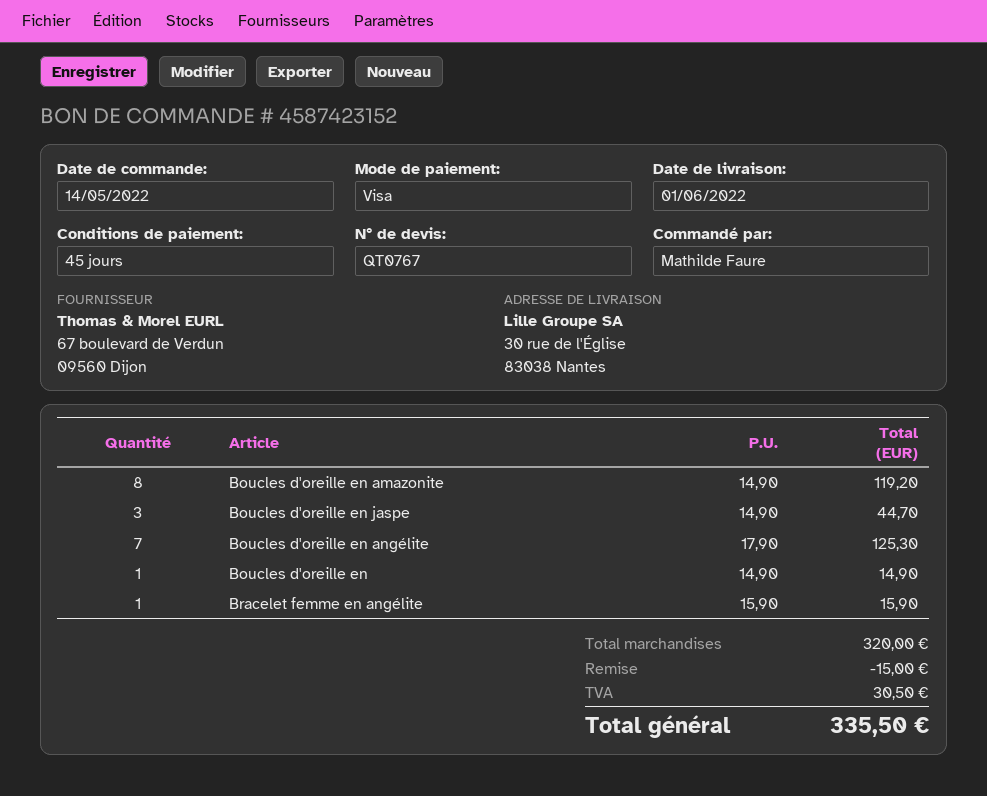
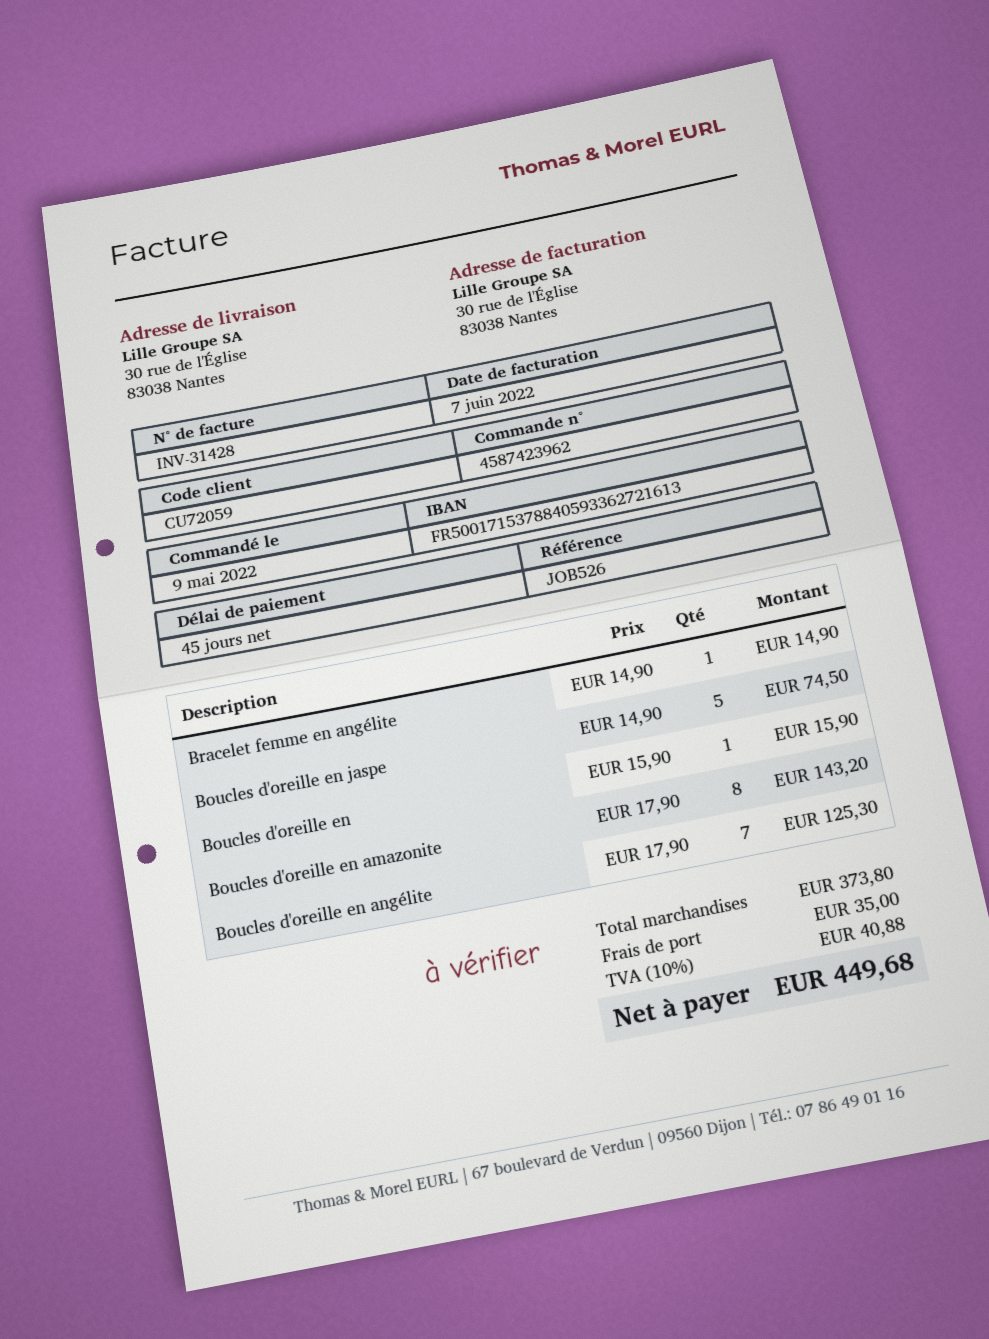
order number: 4587423152 -> 4587423962
order date: 2022-05-14 -> 2022-05-09
Boucles d'oreille en amazonite: 8 x 14.90 = 119.20 -> 8 x 17.90 = 143.20
Boucles d'oreille en jaspe: 3 x 14.90 = 44.70 -> 5 x 14.90 = 74.50
Boucles d'oreille en: 1 x 14.90 = 14.90 -> 1 x 15.90 = 15.90
Bracelet femme en angélite: 1 x 15.90 = 15.90 -> 1 x 14.90 = 14.90
subtotal: 320.00 -> 373.80
discount: 15.00 -> none
shipping: none -> 35.00
tax: 30.50 -> 40.88
total: 335.50 -> 449.68

